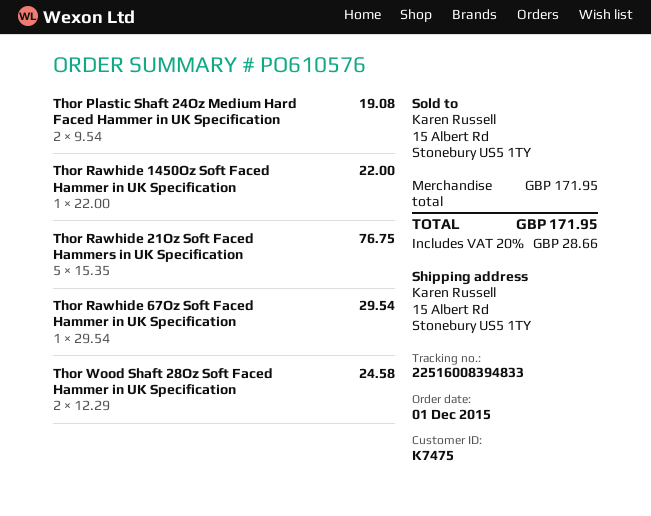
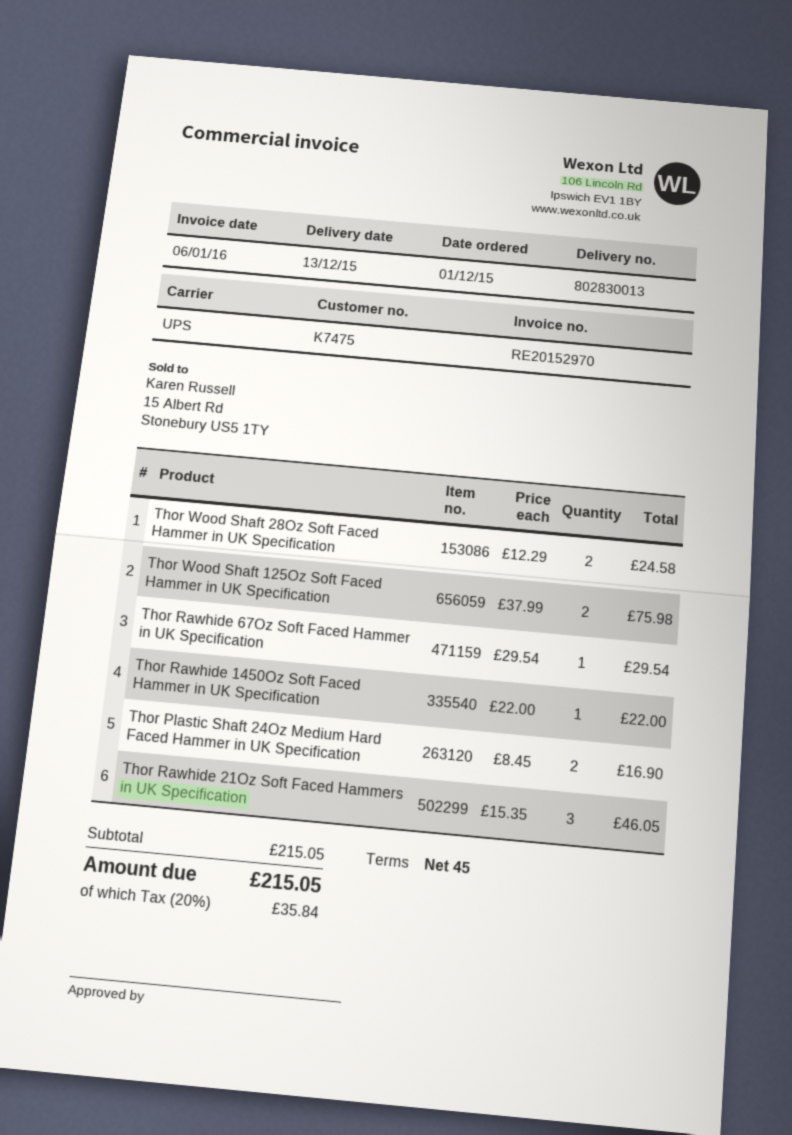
Thor Plastic Shaft 24Oz Medium Hard Faced Hammer in UK Specification: 2 x 9.54 = 19.08 -> 2 x 8.45 = 16.90
Thor Rawhide 21Oz Soft Faced Hammers in UK Specification: 5 x 15.35 = 76.75 -> 3 x 15.35 = 46.05
Thor Wood Shaft 125Oz Soft Faced Hammer in UK Specification: none -> 2 x 37.99 = 75.98
subtotal: 171.95 -> 215.05
tax: 20% = 28.66 -> 20% = 35.84
total: 171.95 -> 215.05

